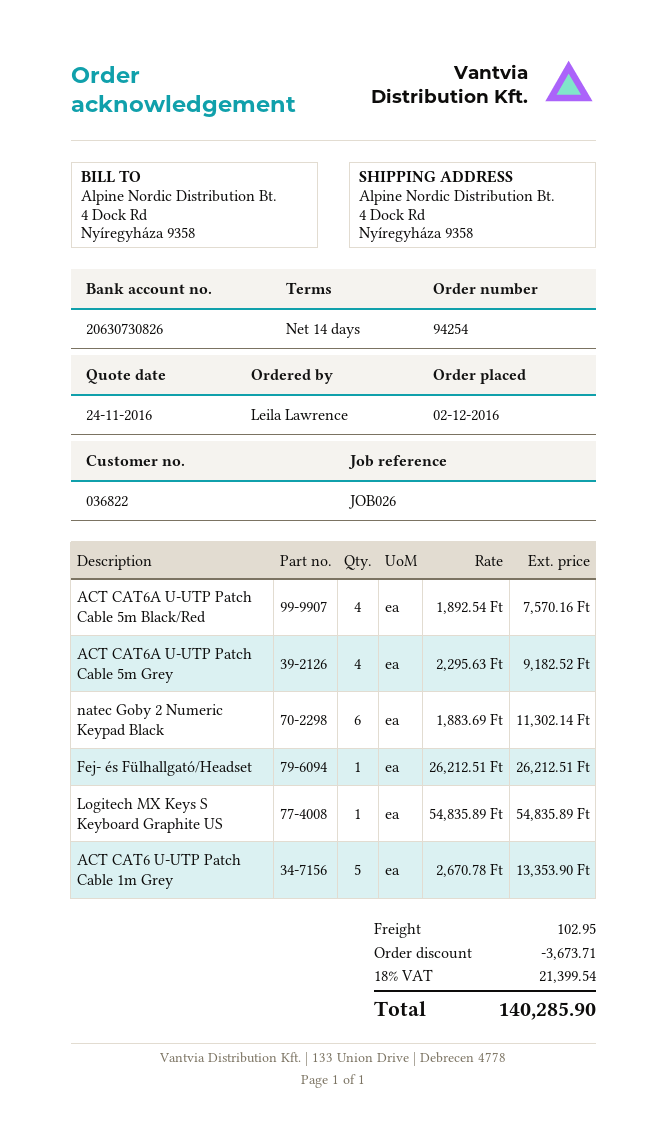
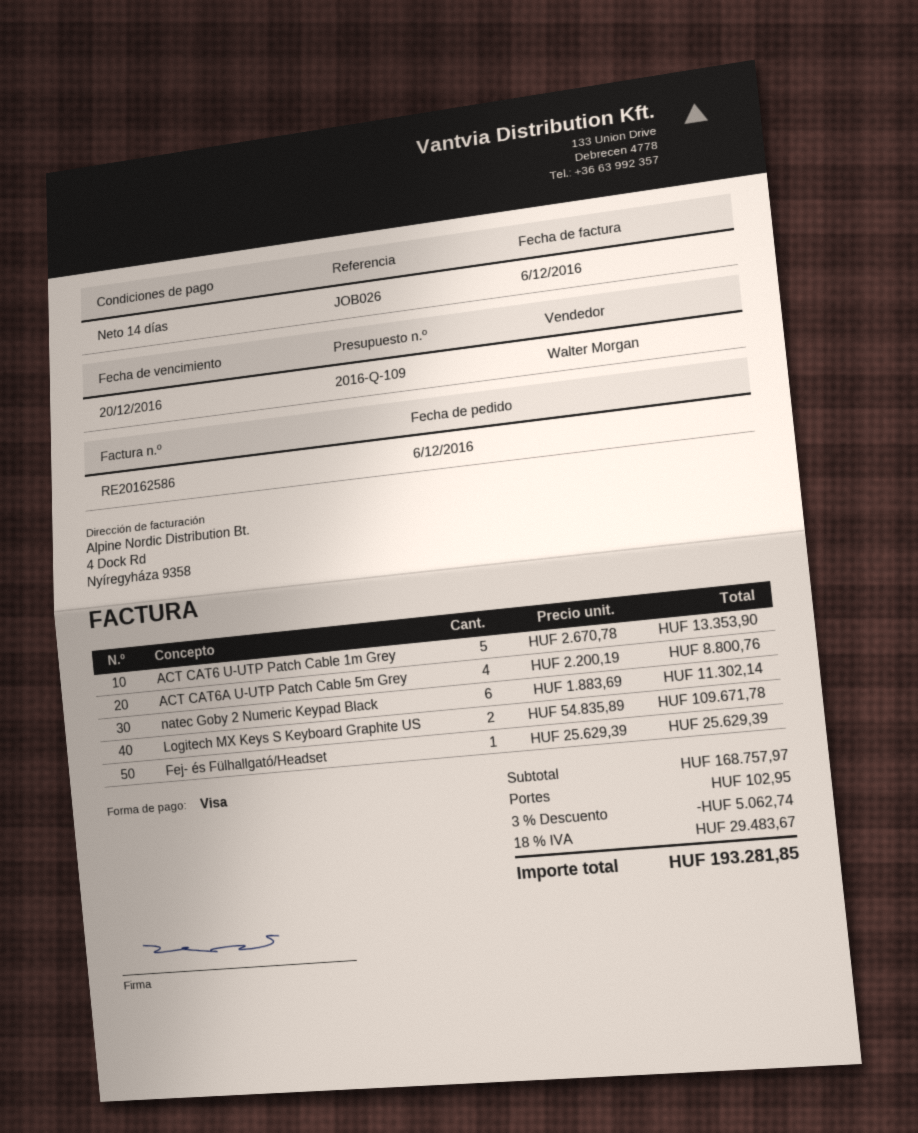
order date: 2016-12-02 -> 2016-12-06
ACT CAT6A U-UTP Patch Cable 5m Black/Red: 4 x 1892.54 = 7570.16 -> none
ACT CAT6A U-UTP Patch Cable 5m Grey: 4 x 2295.63 = 9182.52 -> 4 x 2200.19 = 8800.76
Fej- és Fülhallgató/Headset: 1 x 26212.51 = 26212.51 -> 1 x 25629.39 = 25629.39
Logitech MX Keys S Keyboard Graphite US: 1 x 54835.89 = 54835.89 -> 2 x 54835.89 = 109671.78
discount: 3673.71 -> 5062.74
tax: 18% = 21399.54 -> 18% = 29483.67
total: 140285.90 -> 193281.85

